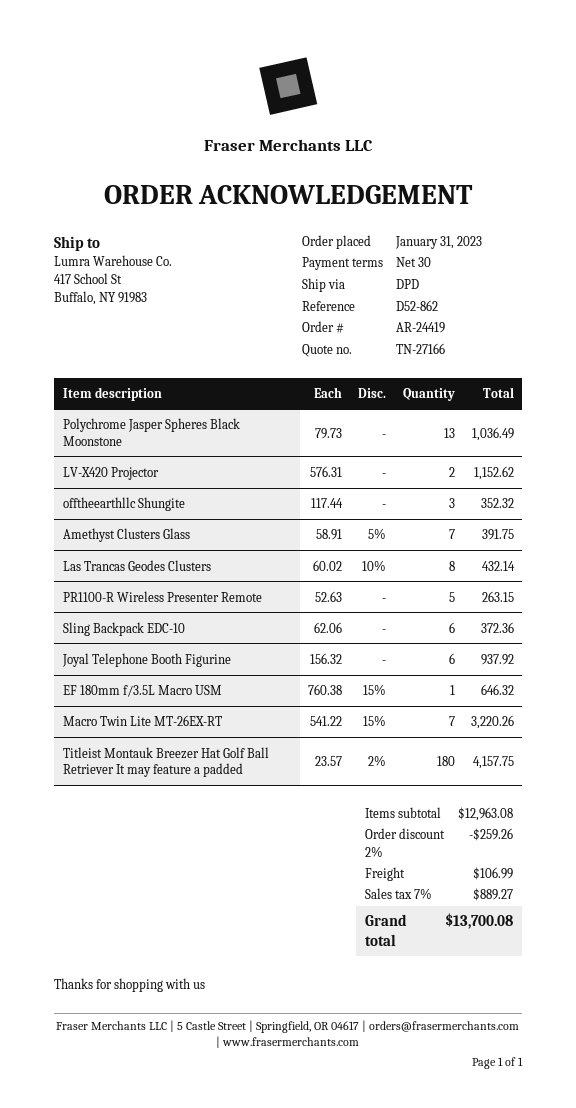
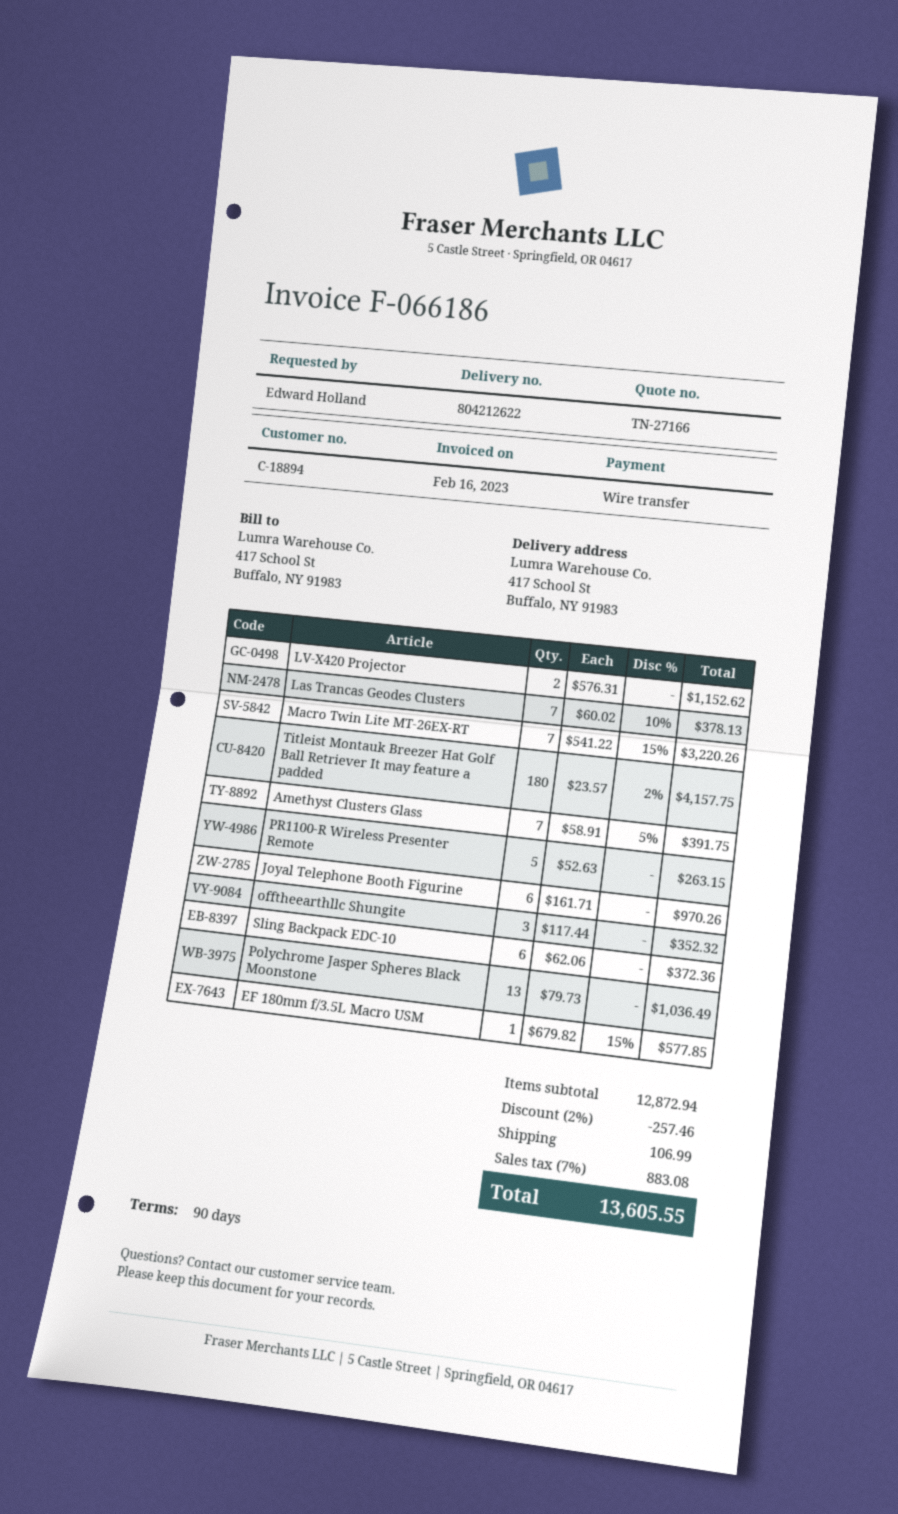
payment terms: 30 days -> 90 days
Las Trancas Geodes Clusters: 8 x 60.02 - 10% = 432.14 -> 7 x 60.02 - 10% = 378.13
Joyal Telephone Booth Figurine: 6 x 156.32 = 937.92 -> 6 x 161.71 = 970.26
EF 180mm f/3.5L Macro USM: 1 x 760.38 - 15% = 646.32 -> 1 x 679.82 - 15% = 577.85
subtotal: 12963.08 -> 12872.94
discount: 2% = 259.26 -> 2% = 257.46
tax: 7% = 889.27 -> 7% = 883.08
total: 13700.08 -> 13605.55

